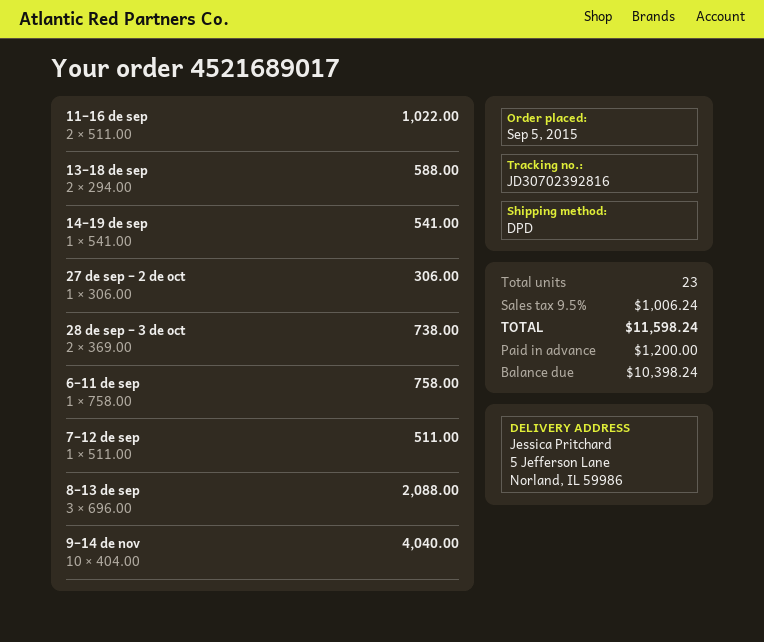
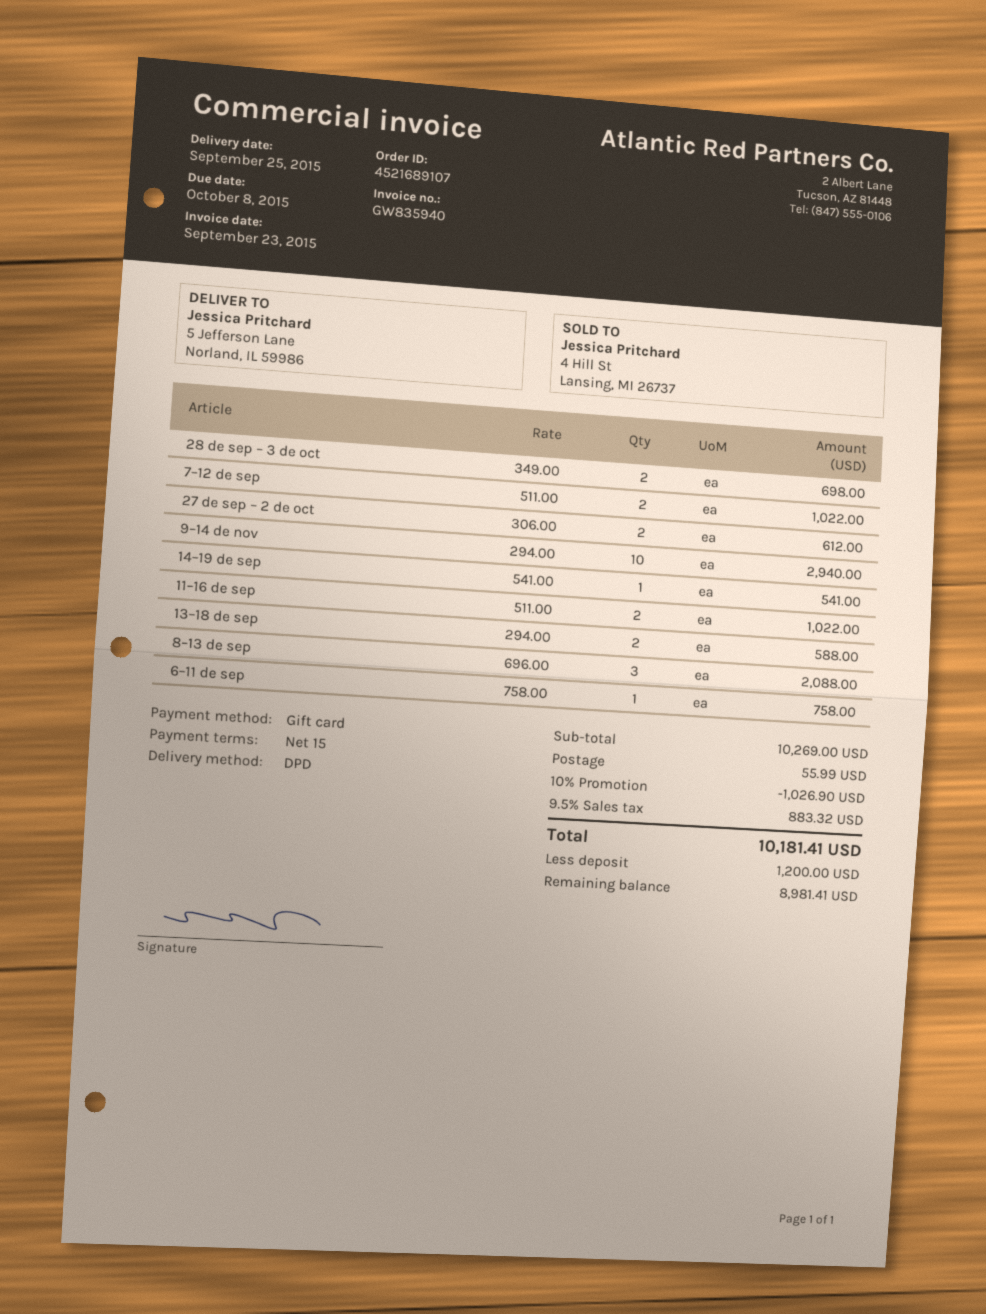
order number: 4521689017 -> 4521689107
27 de sep – 2 de oct: 1 x 306.00 = 306.00 -> 2 x 306.00 = 612.00
28 de sep – 3 de oct: 2 x 369.00 = 738.00 -> 2 x 349.00 = 698.00
7–12 de sep: 1 x 511.00 = 511.00 -> 2 x 511.00 = 1022.00
9–14 de nov: 10 x 404.00 = 4040.00 -> 10 x 294.00 = 2940.00
discount: none -> 10% = 1026.90
shipping: none -> 55.99
tax: 9.5% = 1006.24 -> 9.5% = 883.32
total: 11598.24 -> 10181.41
balance: 10398.24 -> 8981.41

